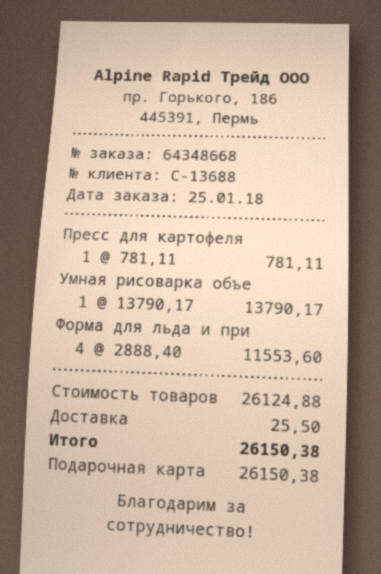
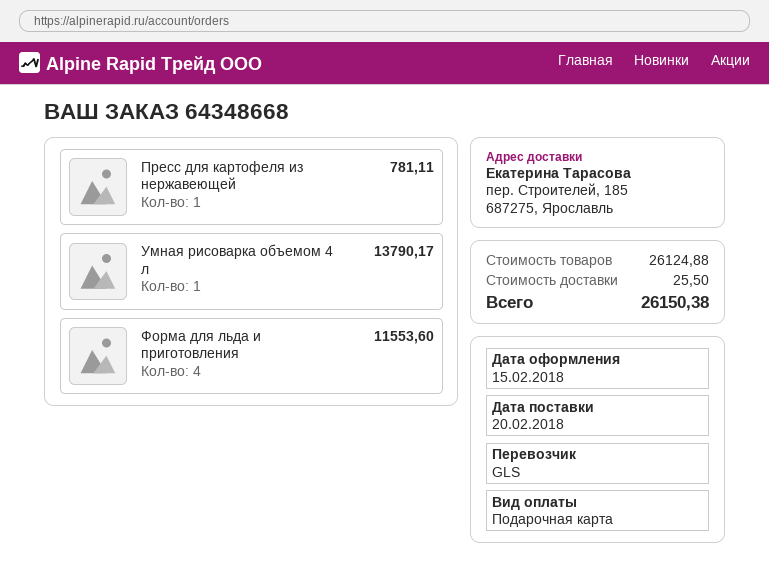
order date: 2018-01-25 -> 2018-02-15

